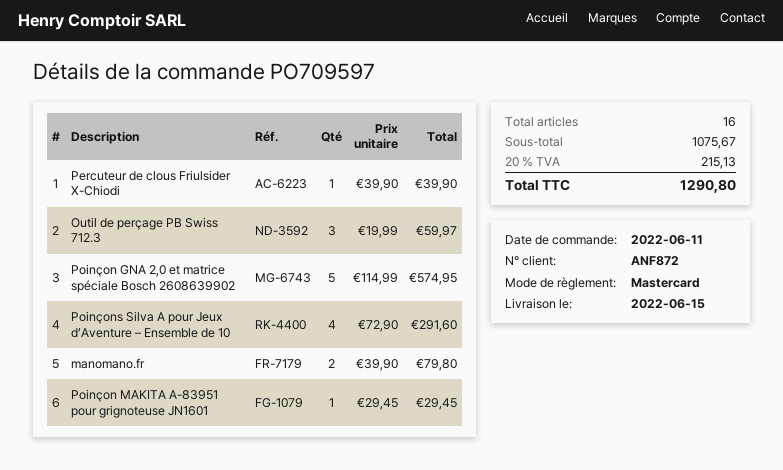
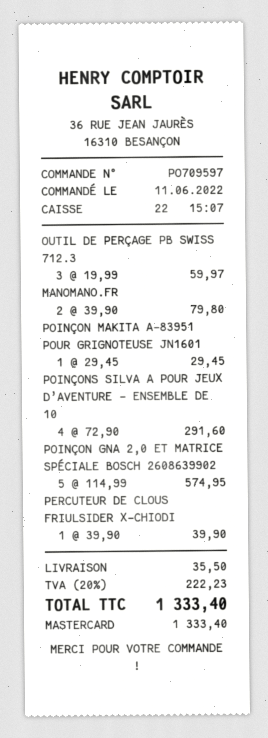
shipping: none -> 35.50
tax: 20% = 215.13 -> 20% = 222.23
total: 1290.80 -> 1333.40

